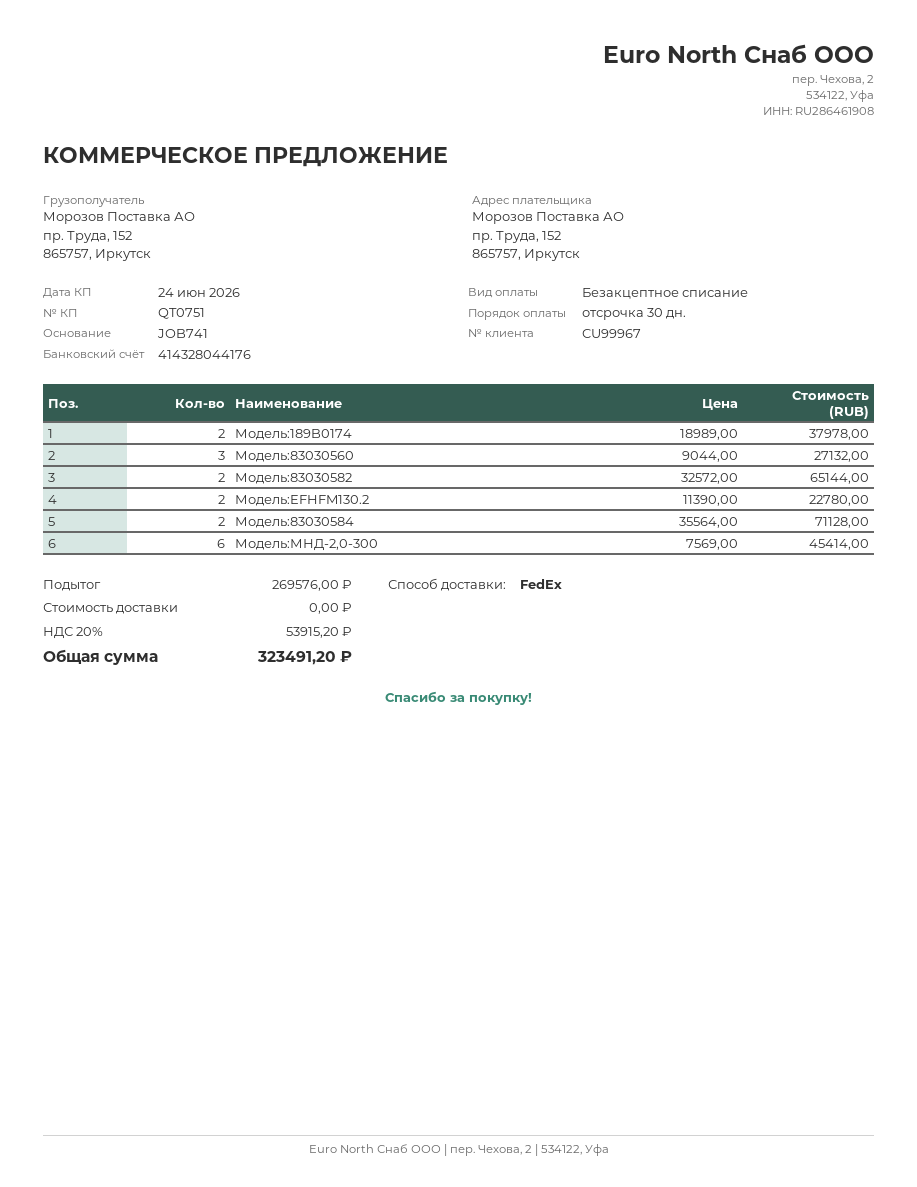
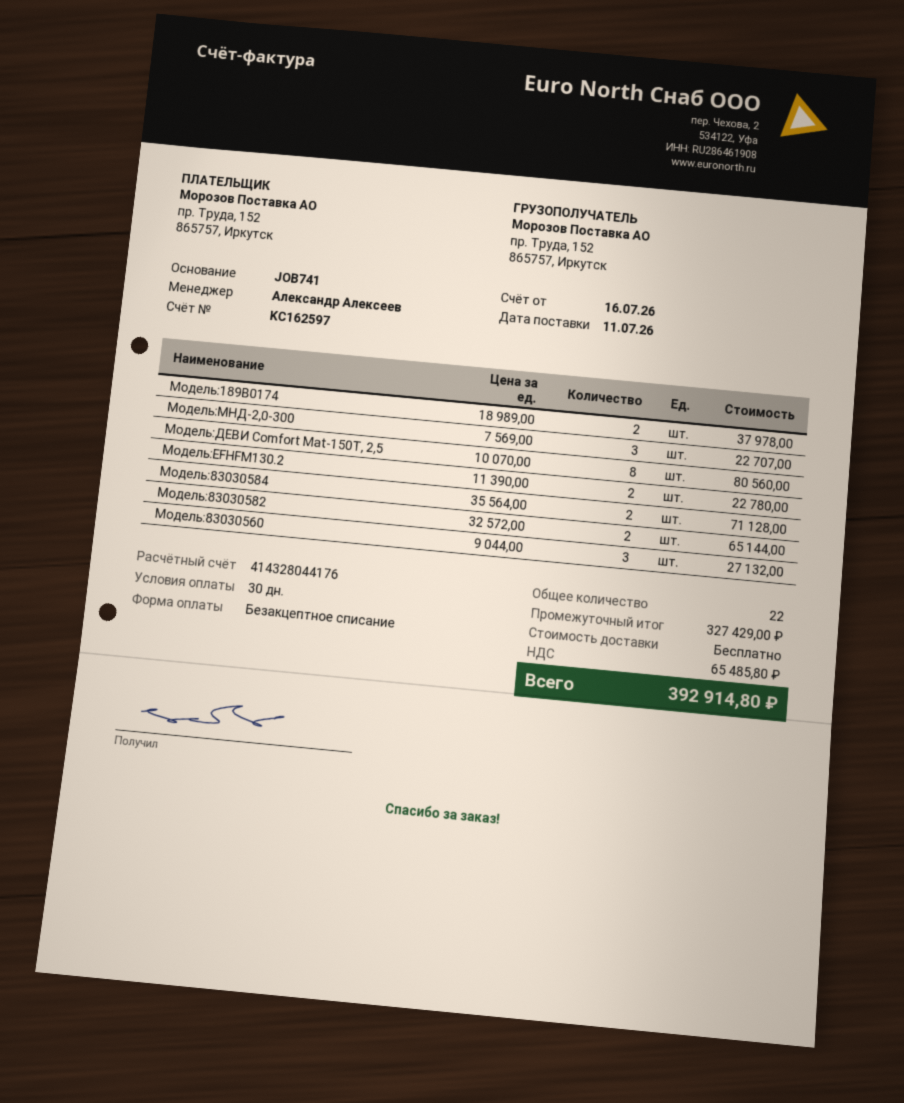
Модель:МНД-2,0-300: 6 x 7569.00 = 45414.00 -> 3 x 7569.00 = 22707.00
Модель:ДЕВИ Comfort Mat-150T, 2,5: none -> 8 x 10070.00 = 80560.00
subtotal: 269576.00 -> 327429.00
tax: 53915.20 -> 65485.80
total: 323491.20 -> 392914.80

